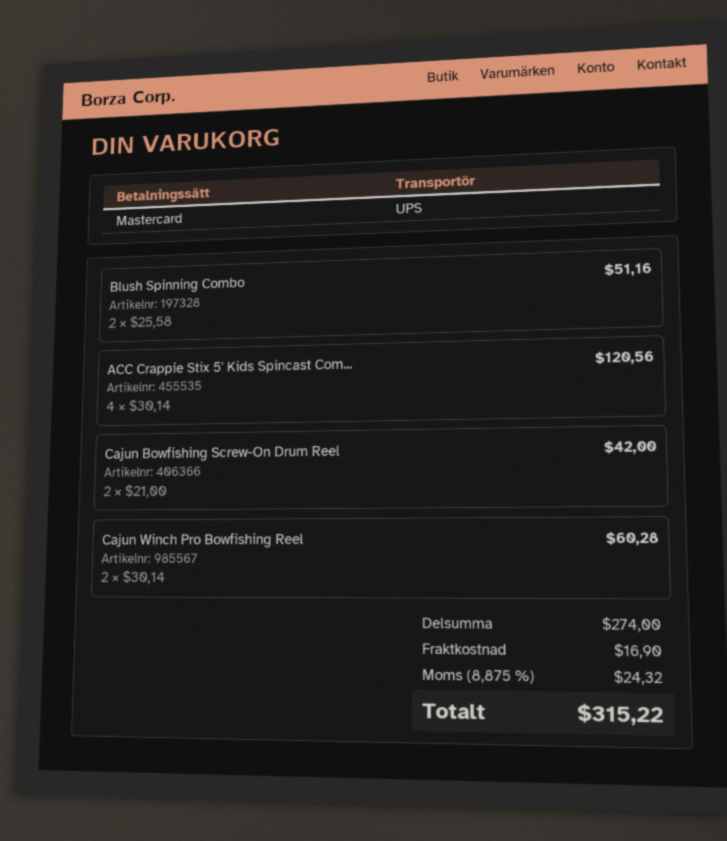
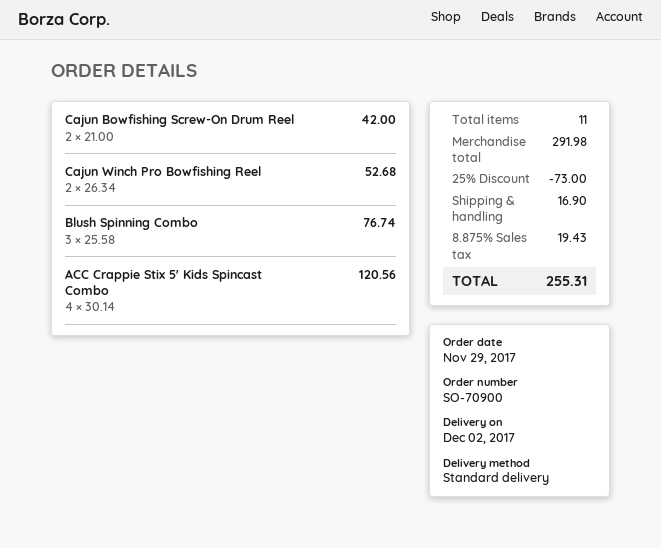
shipping method: UPS -> standard
Blush Spinning Combo: 2 x 25.58 = 51.16 -> 3 x 25.58 = 76.74
Cajun Winch Pro Bowfishing Reel: 2 x 30.14 = 60.28 -> 2 x 26.34 = 52.68
subtotal: 274.00 -> 291.98
discount: none -> 25% = 73.00
tax: 8.875% = 24.32 -> 8.875% = 19.43
total: 315.22 -> 255.31

